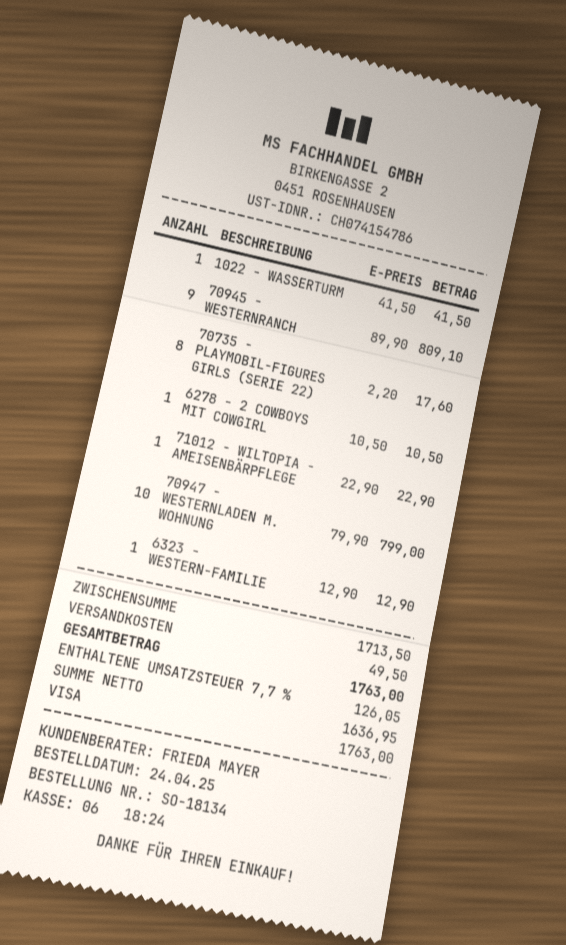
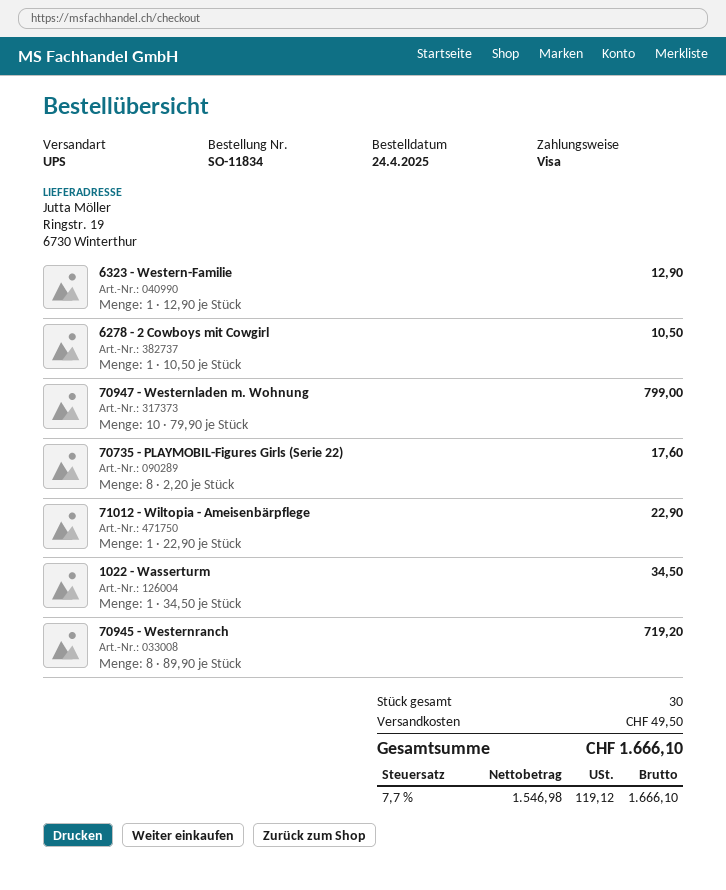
order number: SO-18134 -> SO-11834
1022 - WASSERTURM: 1 x 41.50 = 41.50 -> 1 x 34.50 = 34.50
70945 - WESTERNRANCH: 9 x 89.90 = 809.10 -> 8 x 89.90 = 719.20
net: 1636.95 -> 1546.98
tax: 7.7% = 126.05 -> 7.7% = 119.12
total: 1763.00 -> 1666.10

